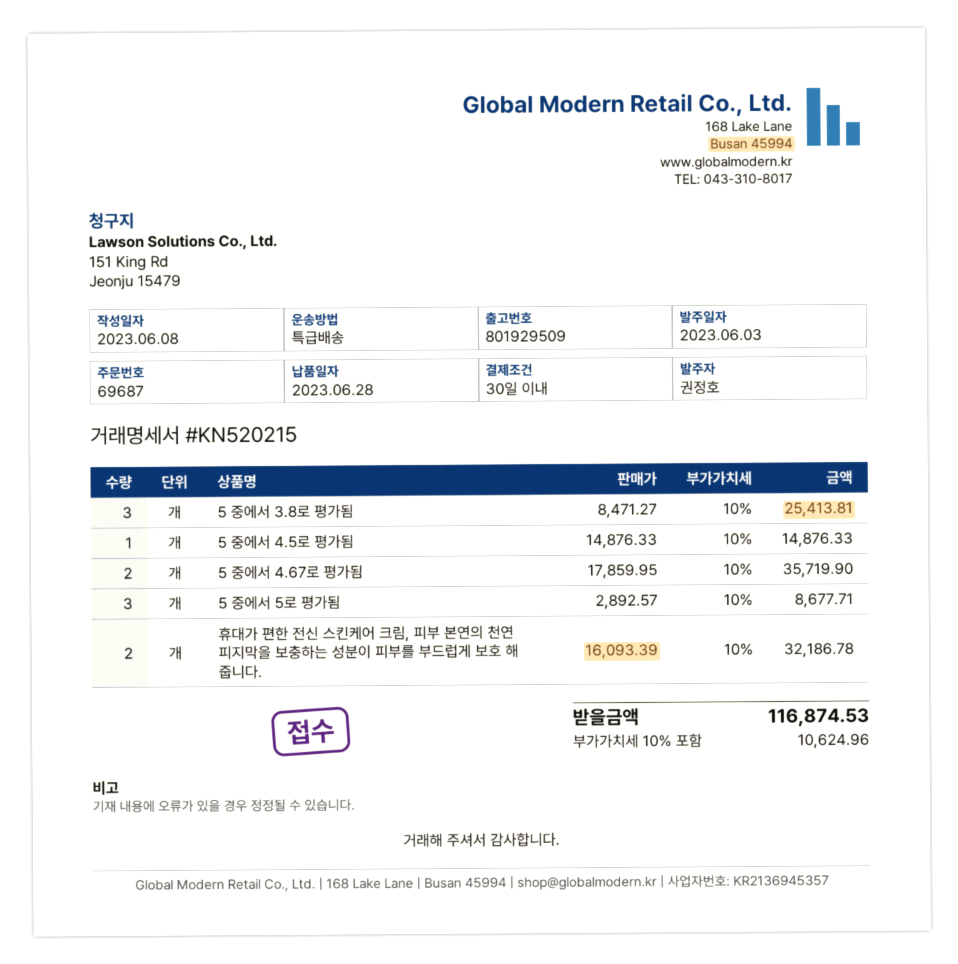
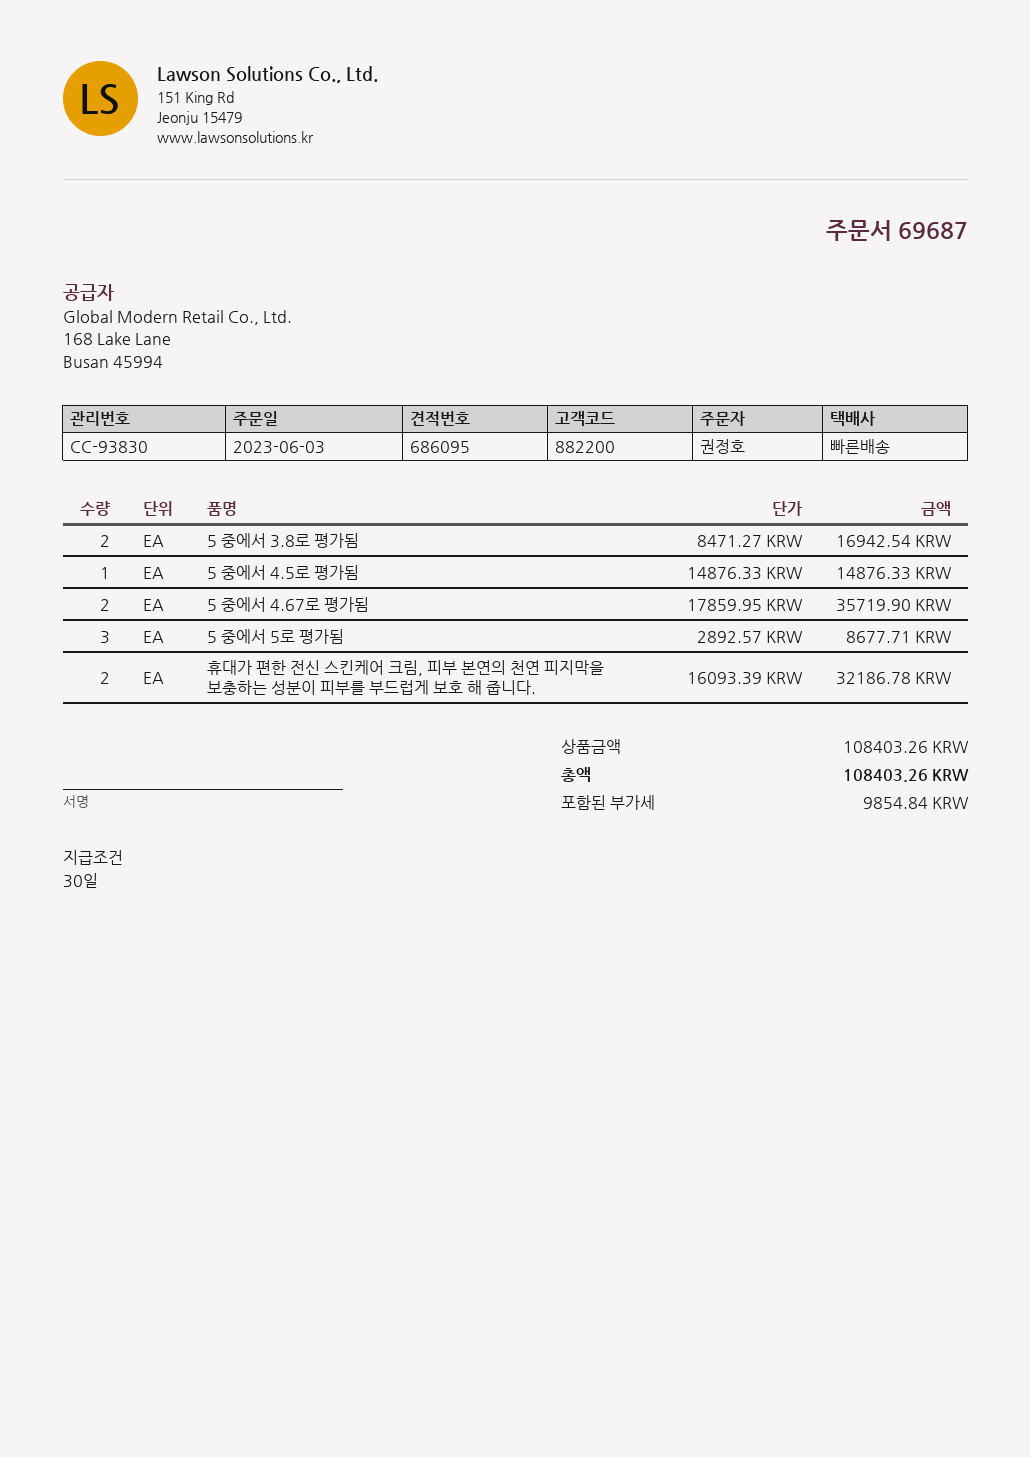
5 중에서 3.8로 평가됨: 3 x 8471.27 = 25413.81 -> 2 x 8471.27 = 16942.54
tax: 10624.96 -> 9854.84
total: 116874.53 -> 108403.26

